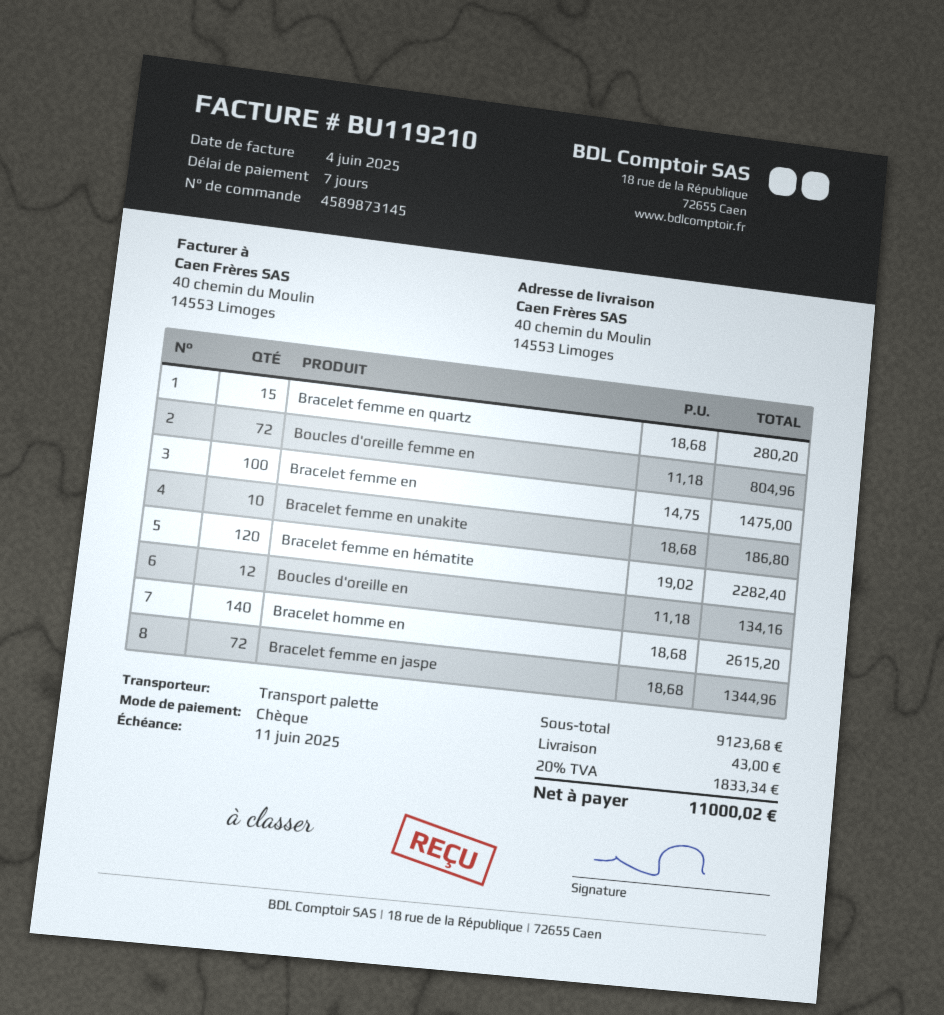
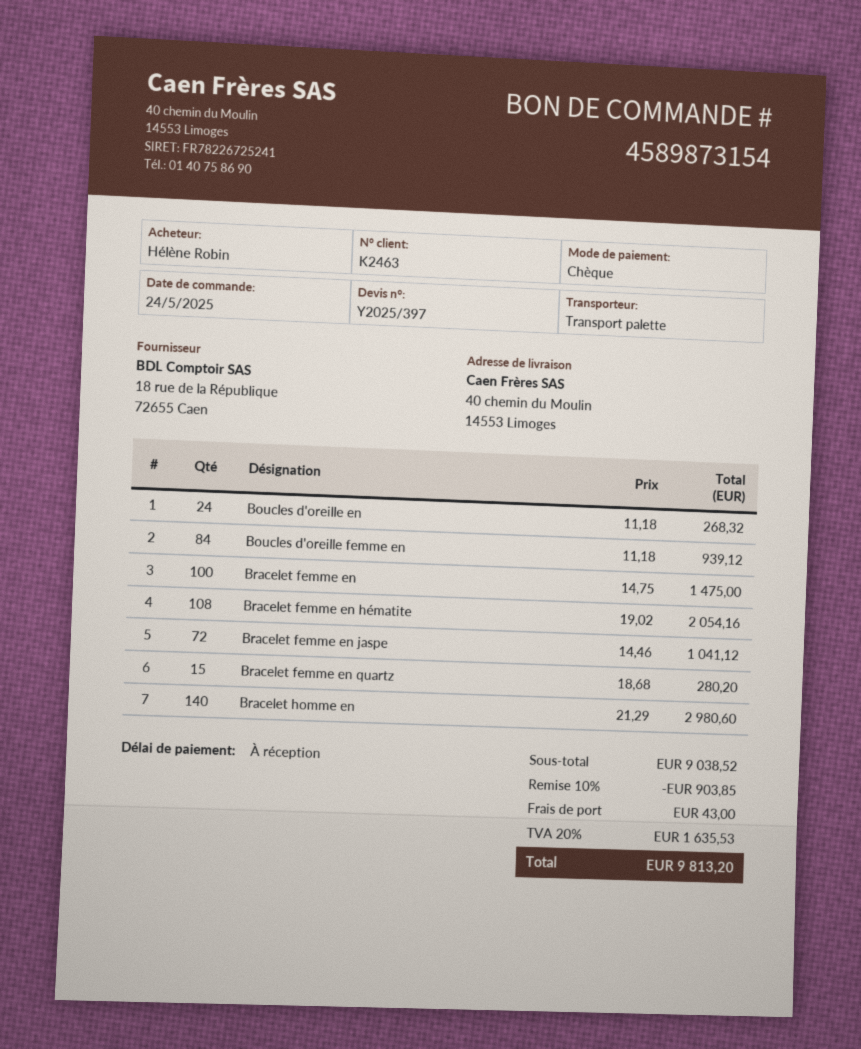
order number: 4589873145 -> 4589873154
payment terms: 7 days -> on receipt
Boucles d'oreille femme en: 72 x 11.18 = 804.96 -> 84 x 11.18 = 939.12
Bracelet femme en unakite: 10 x 18.68 = 186.80 -> none
Bracelet femme en hématite: 120 x 19.02 = 2282.40 -> 108 x 19.02 = 2054.16
Boucles d'oreille en: 12 x 11.18 = 134.16 -> 24 x 11.18 = 268.32
Bracelet homme en: 140 x 18.68 = 2615.20 -> 140 x 21.29 = 2980.60
Bracelet femme en jaspe: 72 x 18.68 = 1344.96 -> 72 x 14.46 = 1041.12
subtotal: 9123.68 -> 9038.52
discount: none -> 10% = 903.85
tax: 20% = 1833.34 -> 20% = 1635.53
total: 11000.02 -> 9813.20

